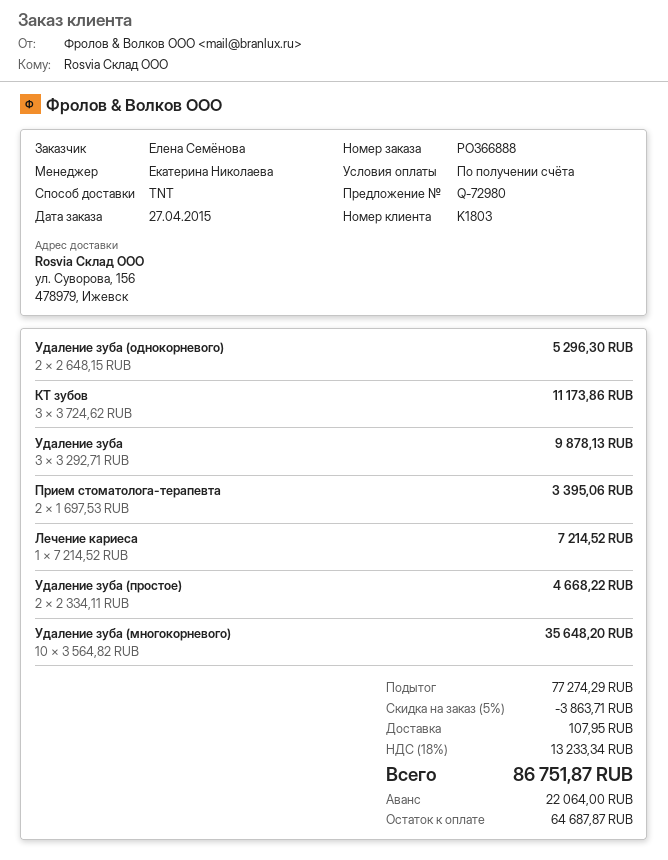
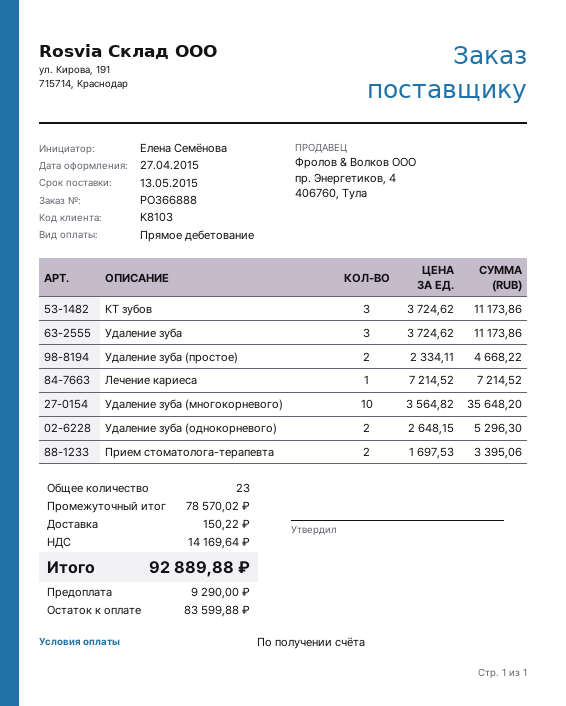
customer number: K1803 -> K8103
Удаление зуба: 3 x 3292.71 = 9878.13 -> 3 x 3724.62 = 11173.86
subtotal: 77274.29 -> 78570.02
discount: 5% = 3863.71 -> none
shipping: 107.95 -> 150.22
tax: 13233.34 -> 14169.64
total: 86751.87 -> 92889.88
deposit: 22064.00 -> 9290.00
balance: 64687.87 -> 83599.88

